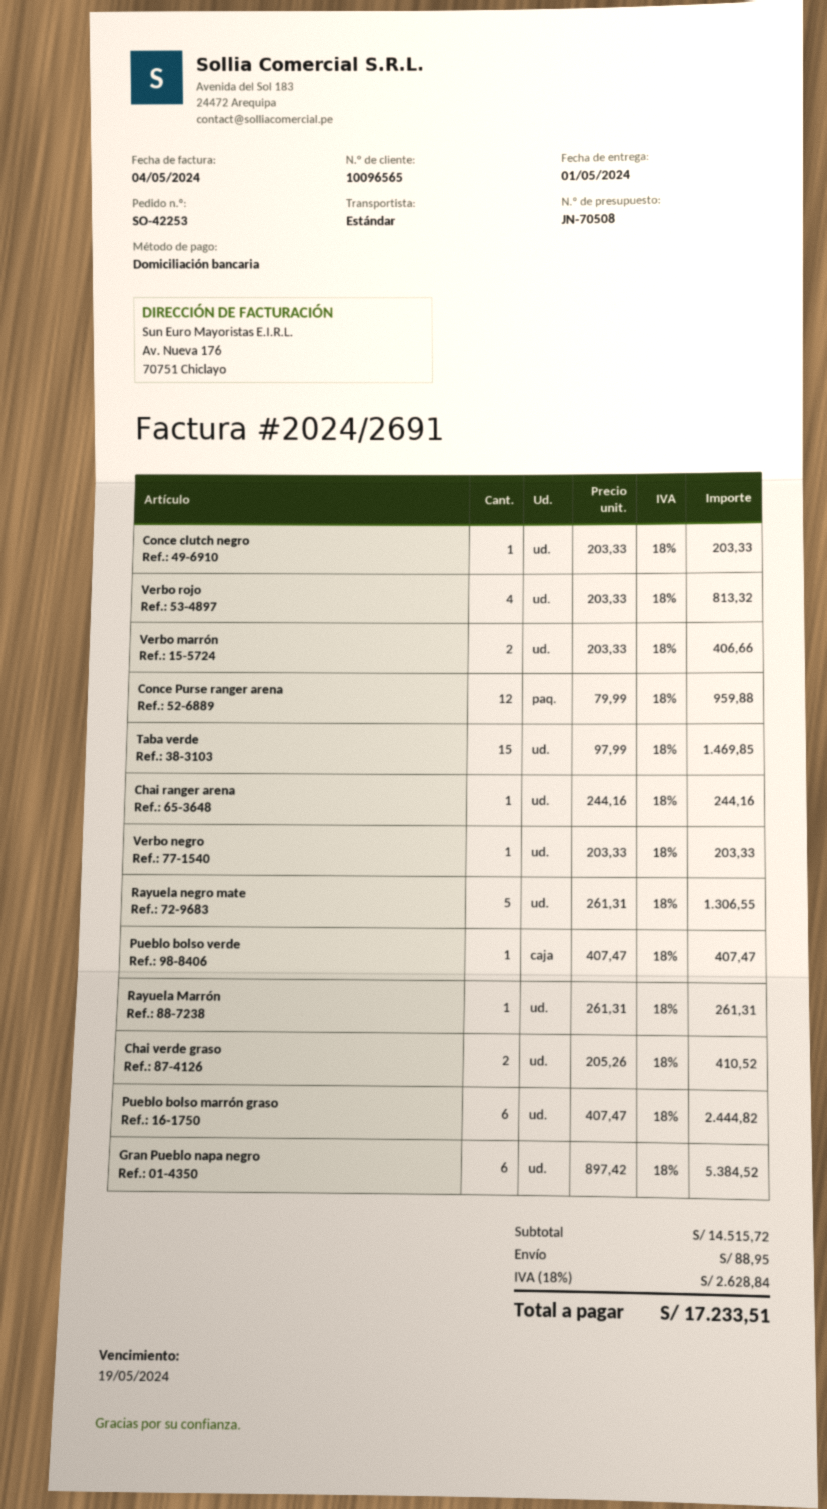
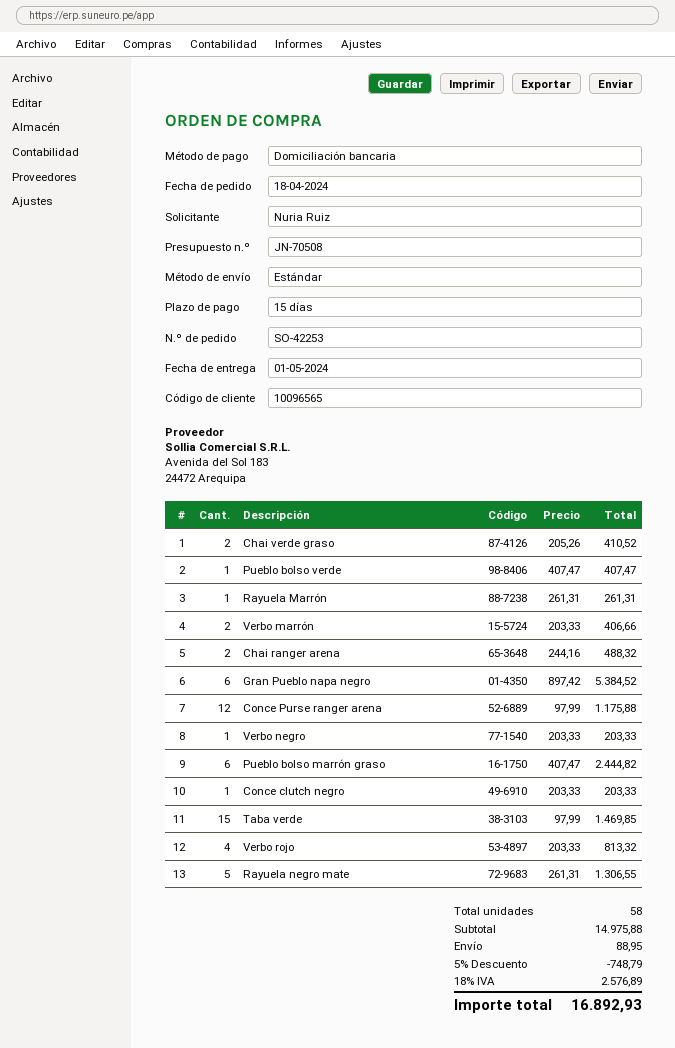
Conce Purse ranger arena: 12 x 79.99 = 959.88 -> 12 x 97.99 = 1175.88
Chai ranger arena: 1 x 244.16 = 244.16 -> 2 x 244.16 = 488.32
subtotal: 14515.72 -> 14975.88
discount: none -> 5% = 748.79
tax: 18% = 2628.84 -> 18% = 2576.89
total: 17233.51 -> 16892.93

